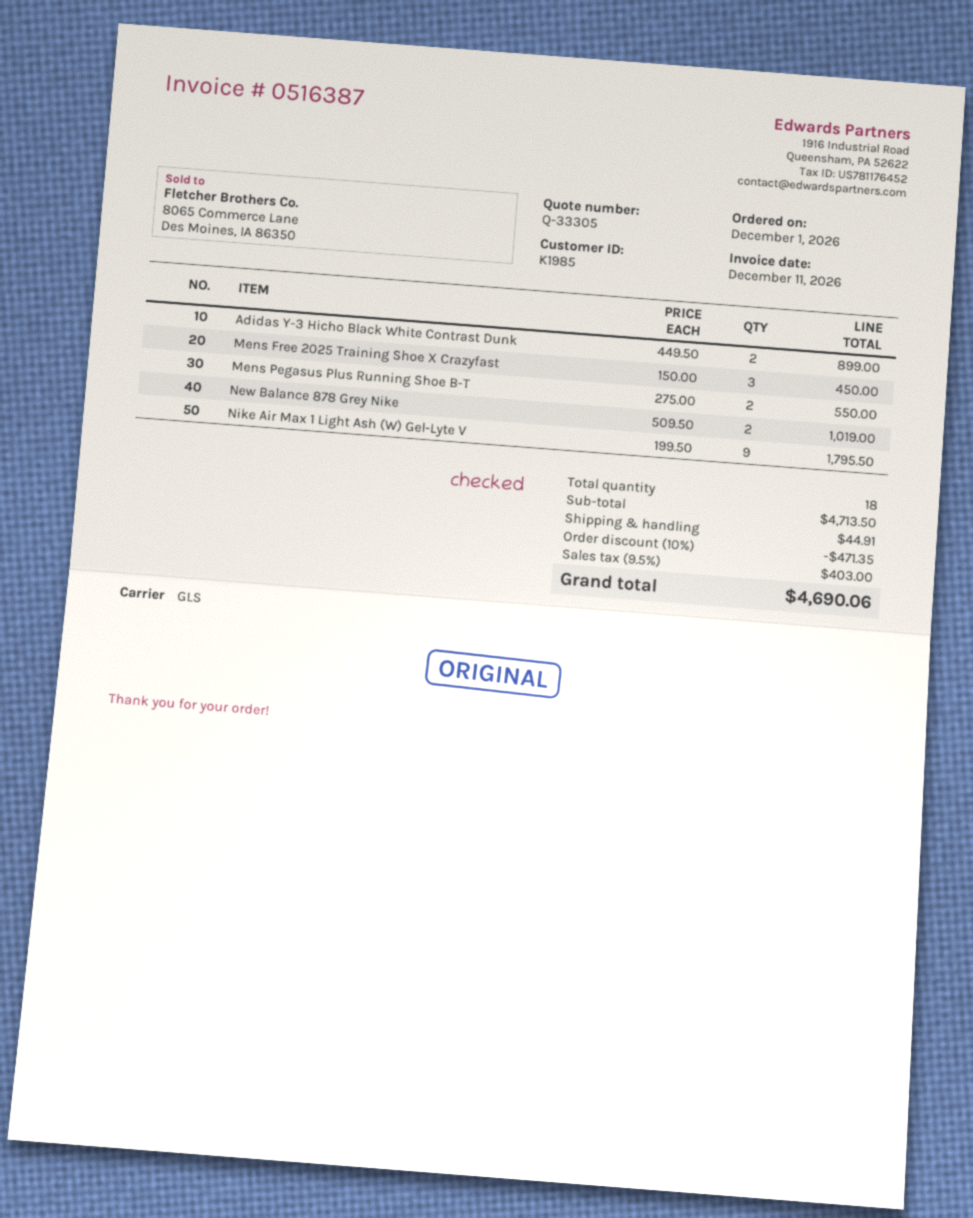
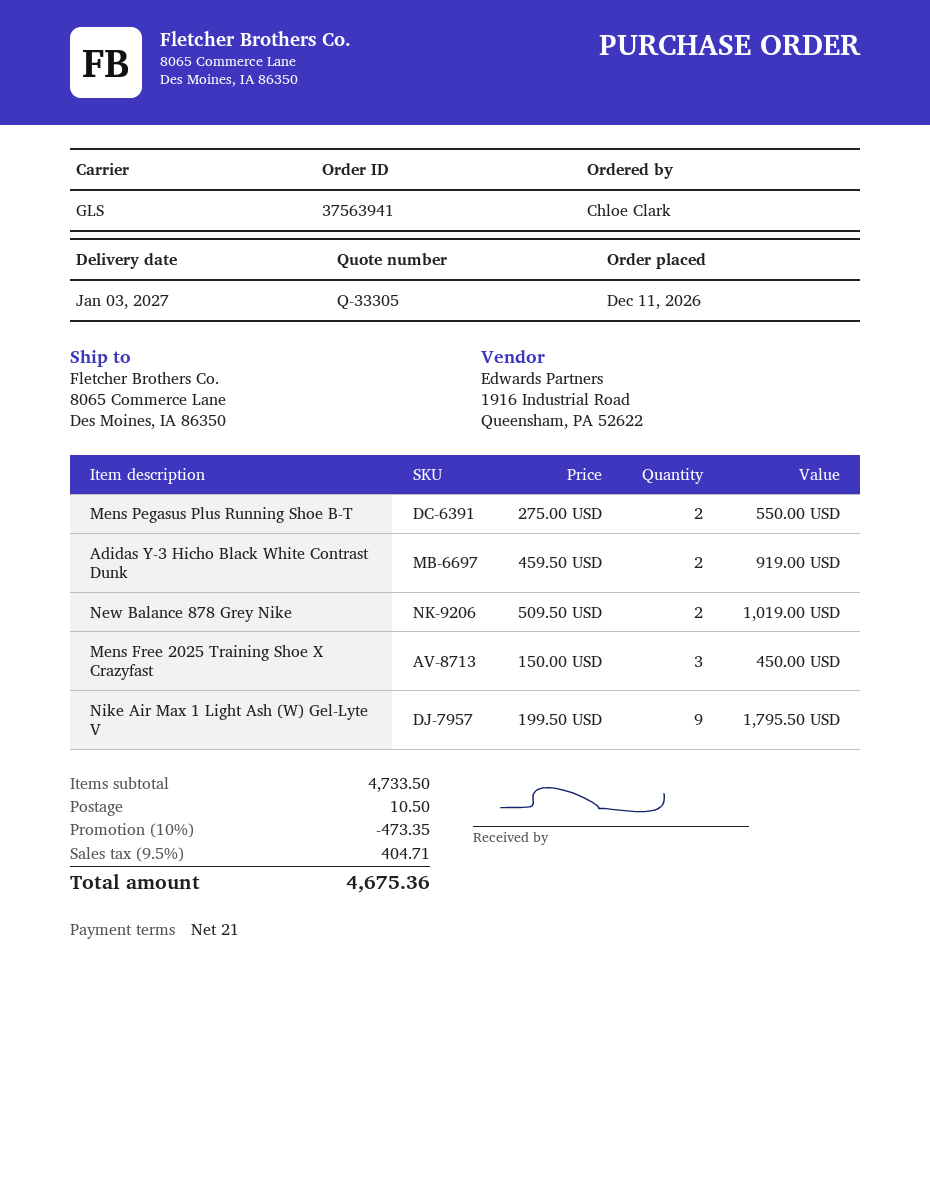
order date: 2026-12-01 -> 2026-12-11
Adidas Y-3 Hicho Black White Contrast Dunk: 2 x 449.50 = 899.00 -> 2 x 459.50 = 919.00
subtotal: 4713.50 -> 4733.50
discount: 10% = 471.35 -> 10% = 473.35
shipping: 44.91 -> 10.50
tax: 9.5% = 403.00 -> 9.5% = 404.71
total: 4690.06 -> 4675.36

